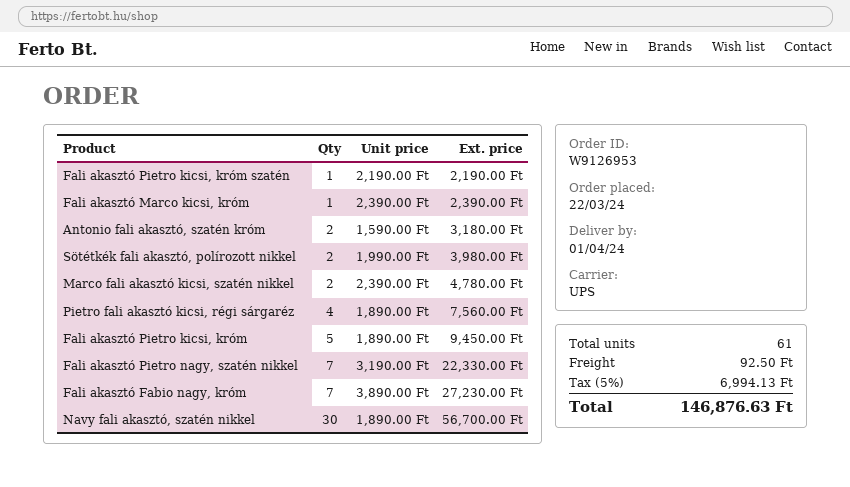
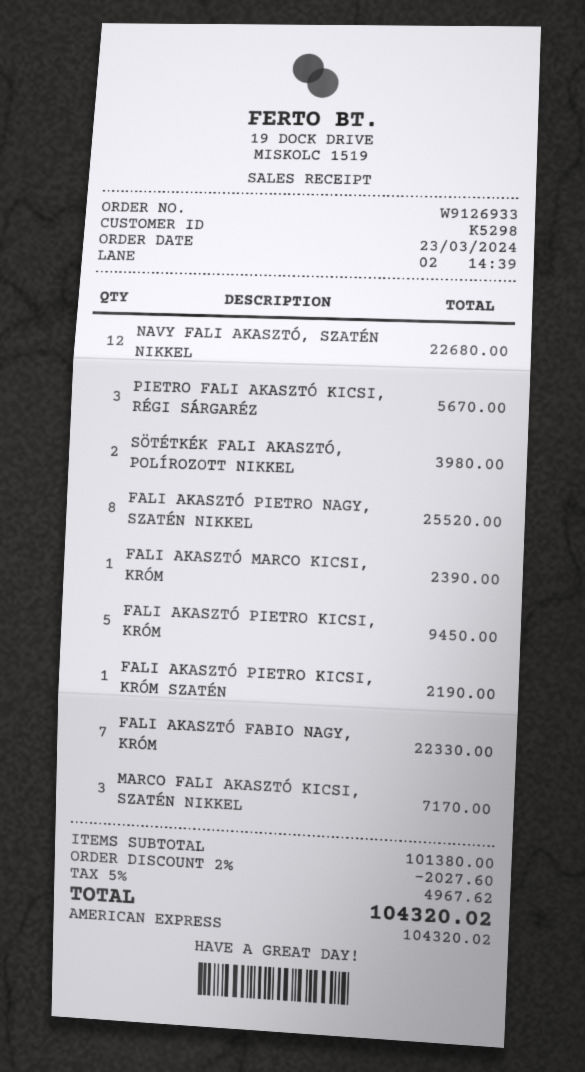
order number: W9126953 -> W9126933
order date: 2024-03-22 -> 2024-03-23
Antonio fali akasztó, szatén króm: 2 for 3180.00 -> none
Marco fali akasztó kicsi, szatén nikkel: 2 for 4780.00 -> 3 for 7170.00
Pietro fali akasztó kicsi, régi sárgaréz: 4 for 7560.00 -> 3 for 5670.00
Fali akasztó Pietro nagy, szatén nikkel: 7 for 22330.00 -> 8 for 25520.00
Fali akasztó Fabio nagy, króm: 7 for 27230.00 -> 7 for 22330.00
Navy fali akasztó, szatén nikkel: 30 for 56700.00 -> 12 for 22680.00
discount: none -> 2% = 2027.60
shipping: 92.50 -> none
tax: 5% = 6994.13 -> 5% = 4967.62
total: 146876.63 -> 104320.02

